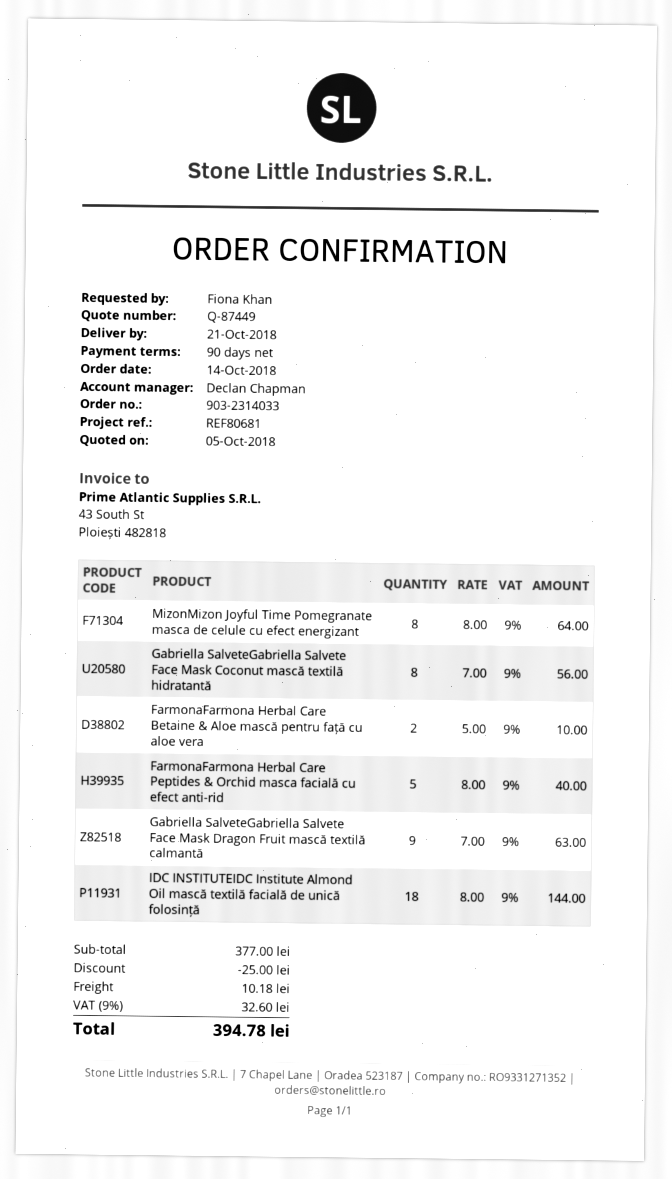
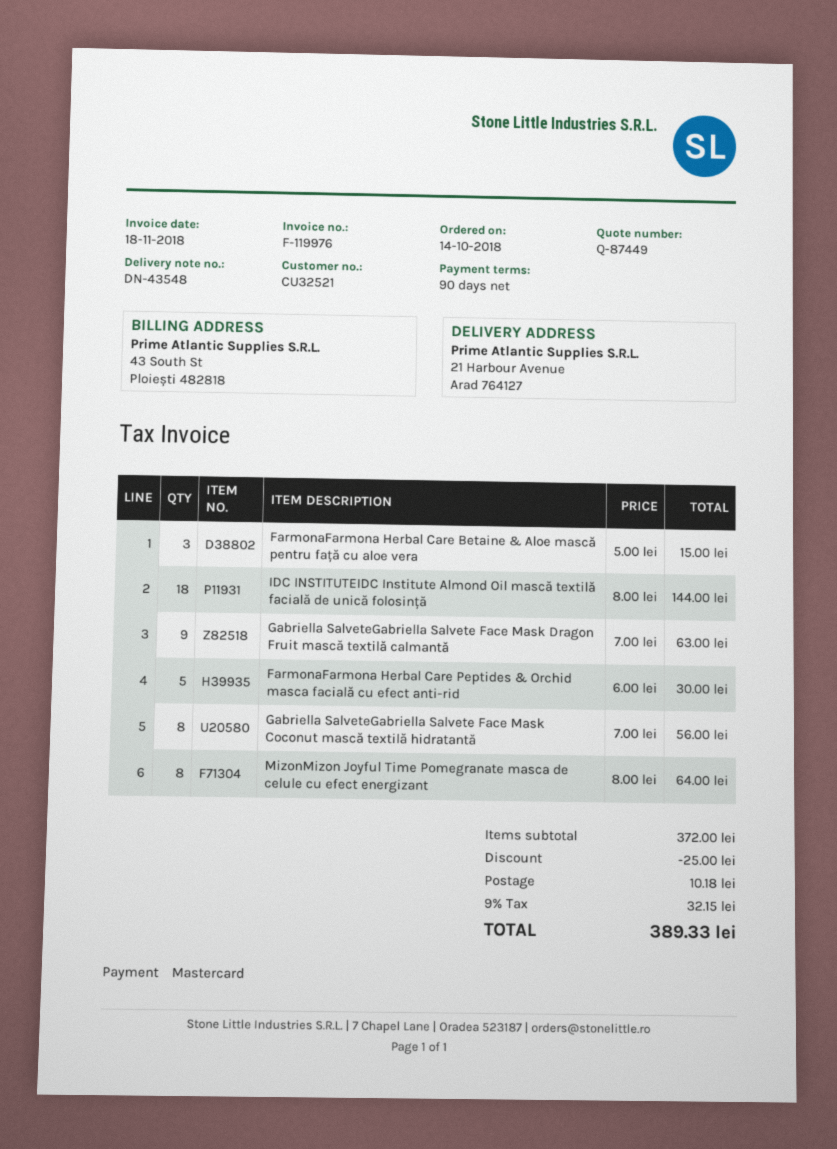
FarmonaFarmona Herbal Care Betaine & Aloe mască pentru față cu aloe vera: 2 x 5.00 = 10.00 -> 3 x 5.00 = 15.00
FarmonaFarmona Herbal Care Peptides & Orchid masca facială cu efect anti-rid: 5 x 8.00 = 40.00 -> 5 x 6.00 = 30.00
subtotal: 377.00 -> 372.00
tax: 9% = 32.60 -> 9% = 32.15
total: 394.78 -> 389.33

